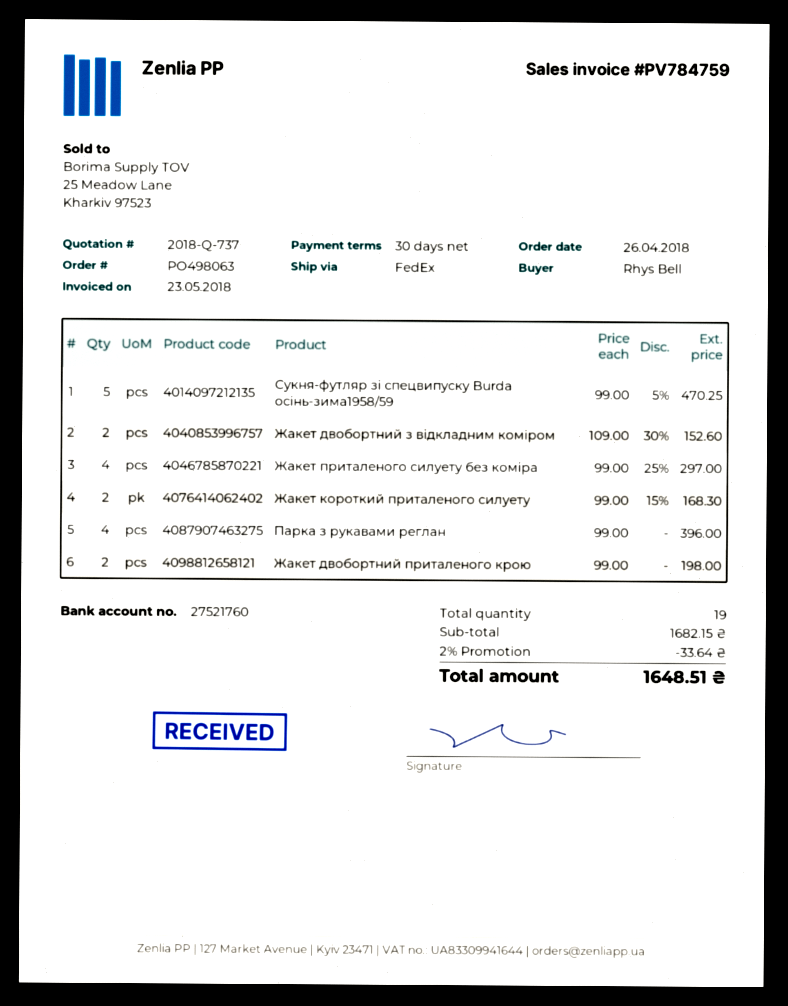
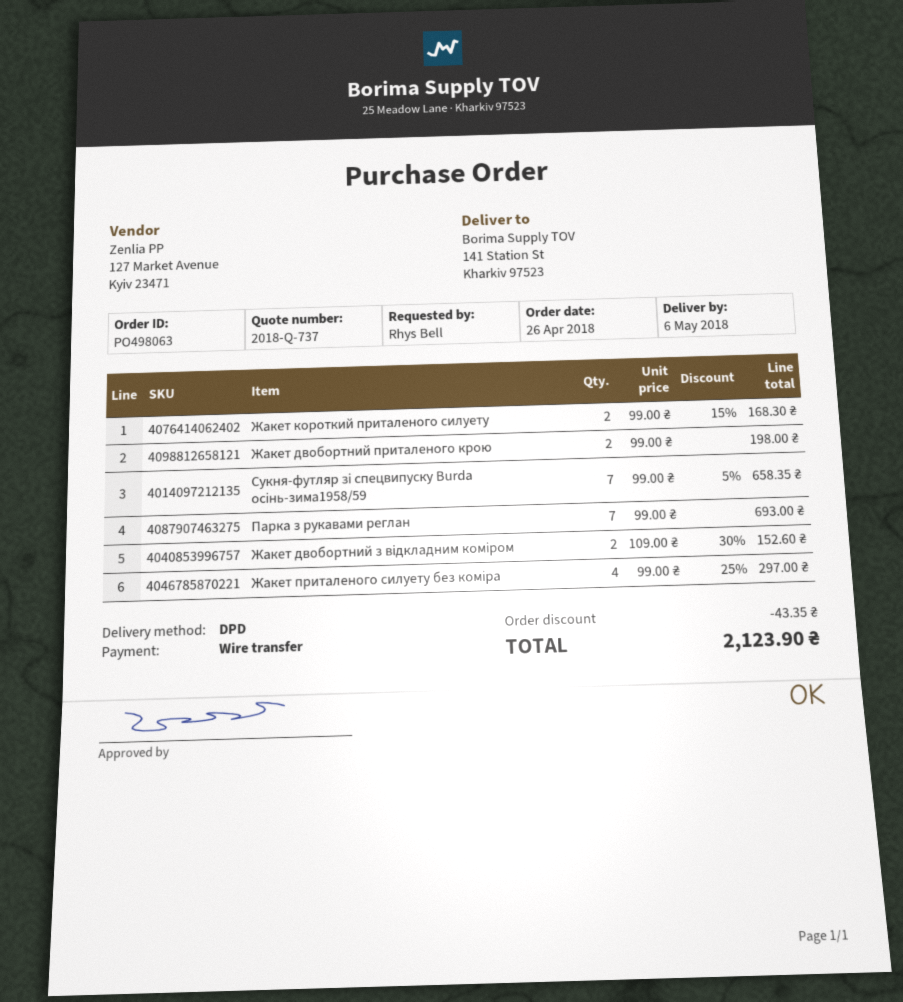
shipping method: FedEx -> DPD
Сукня-футляр зі спецвипуску Burda осінь-зима1958/59: 5 x 99.00 - 5% = 470.25 -> 7 x 99.00 - 5% = 658.35
Парка з рукавами реглан: 4 x 99.00 = 396.00 -> 7 x 99.00 = 693.00
discount: 33.64 -> 43.35
total: 1648.51 -> 2123.90

